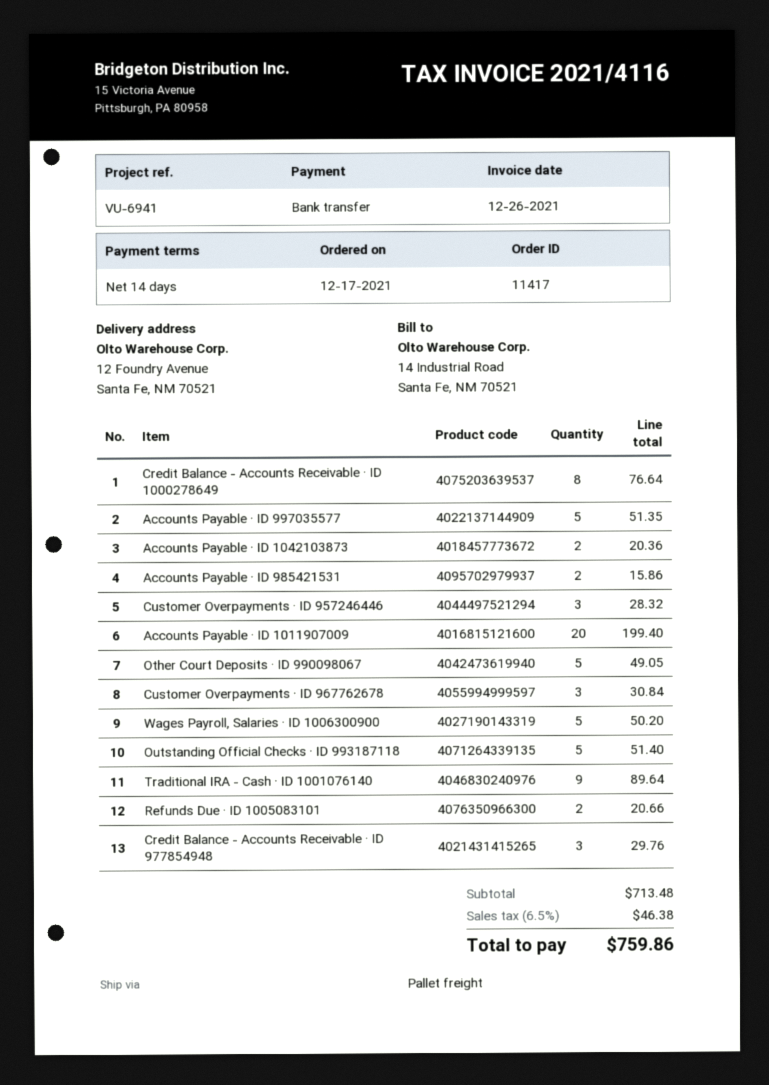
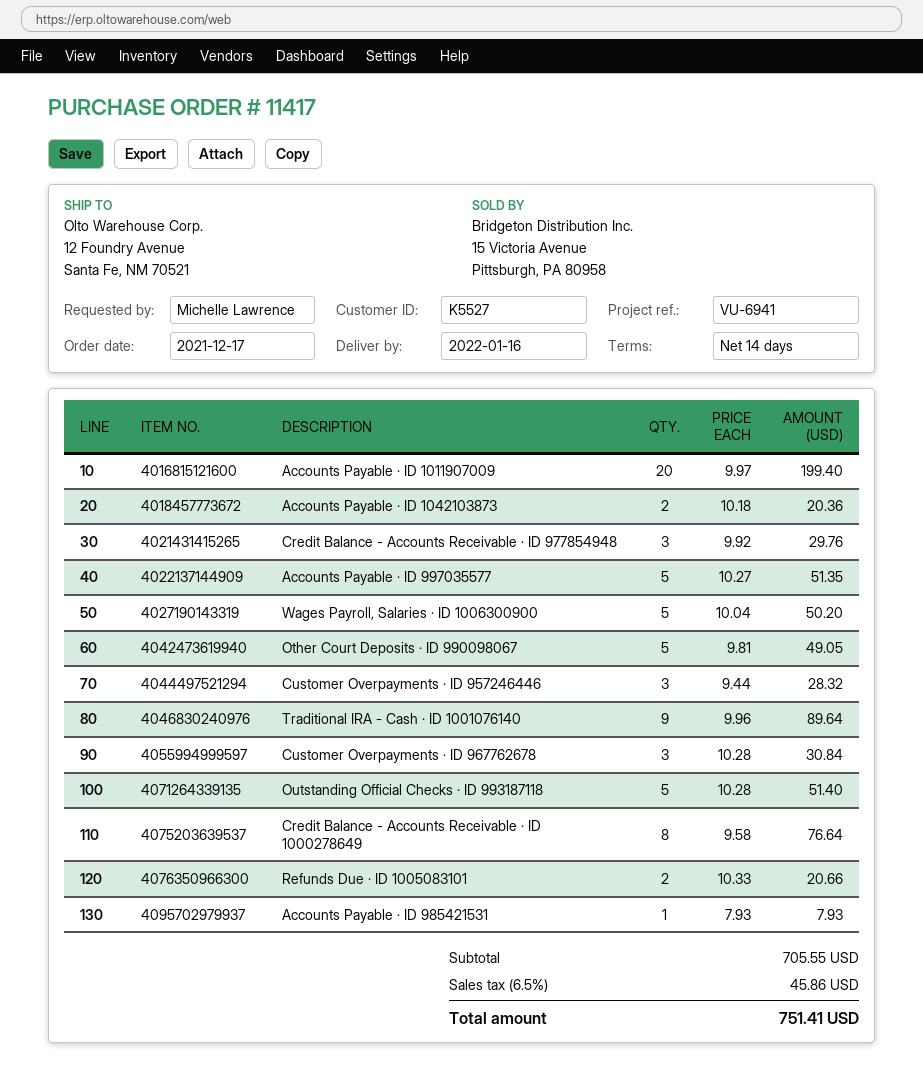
Accounts Payable · ID 985421531: 2 for 15.86 -> 1 for 7.93
subtotal: 713.48 -> 705.55
tax: 6.5% = 46.38 -> 6.5% = 45.86
total: 759.86 -> 751.41

